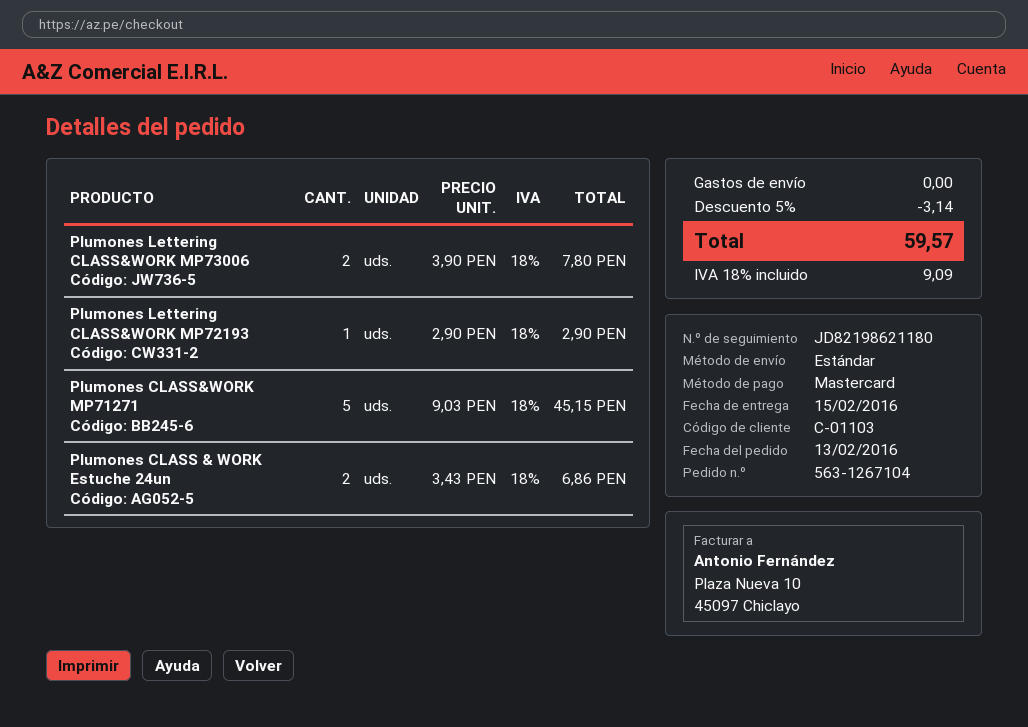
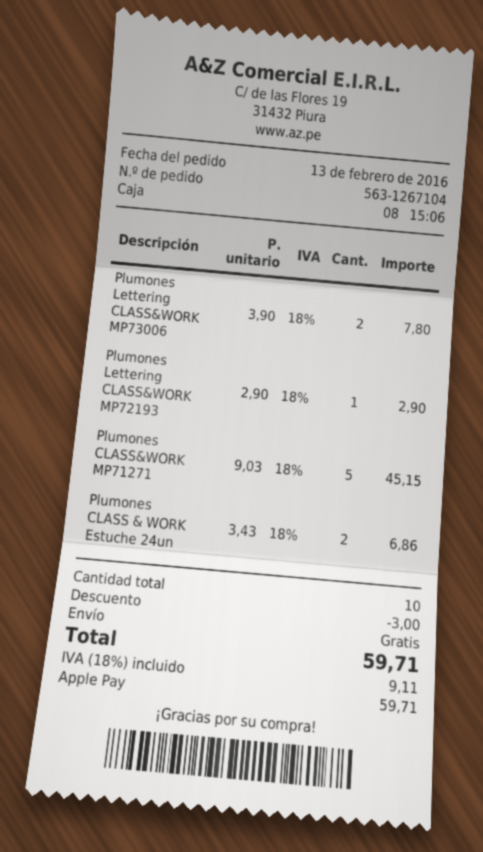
payment method: Mastercard -> Apple Pay
discount: 3.14 -> 3.00
tax: 18% = 9.09 -> 18% = 9.11
total: 59.57 -> 59.71

